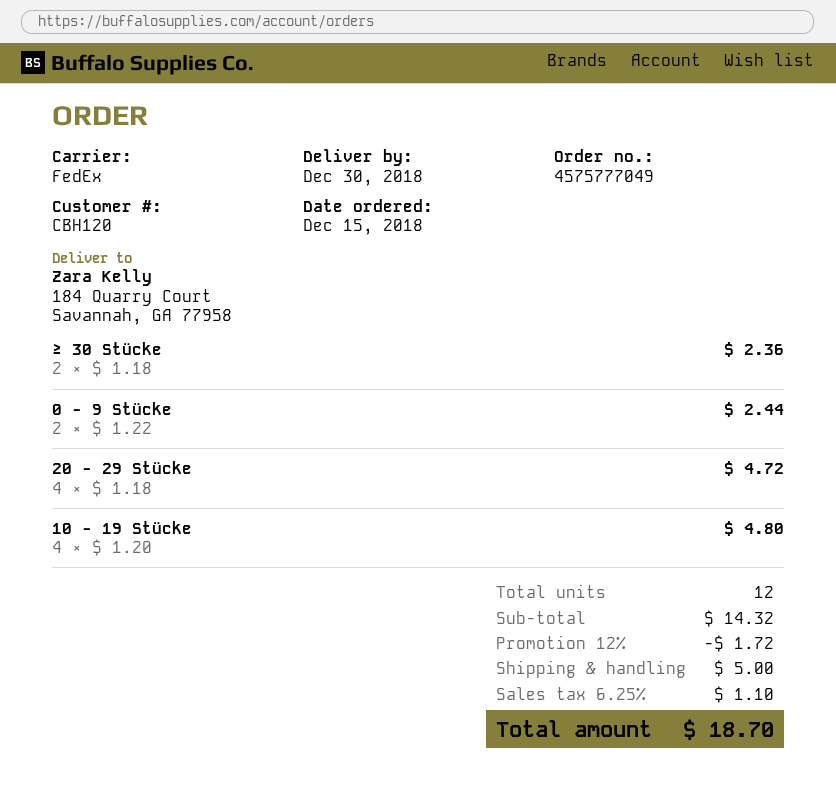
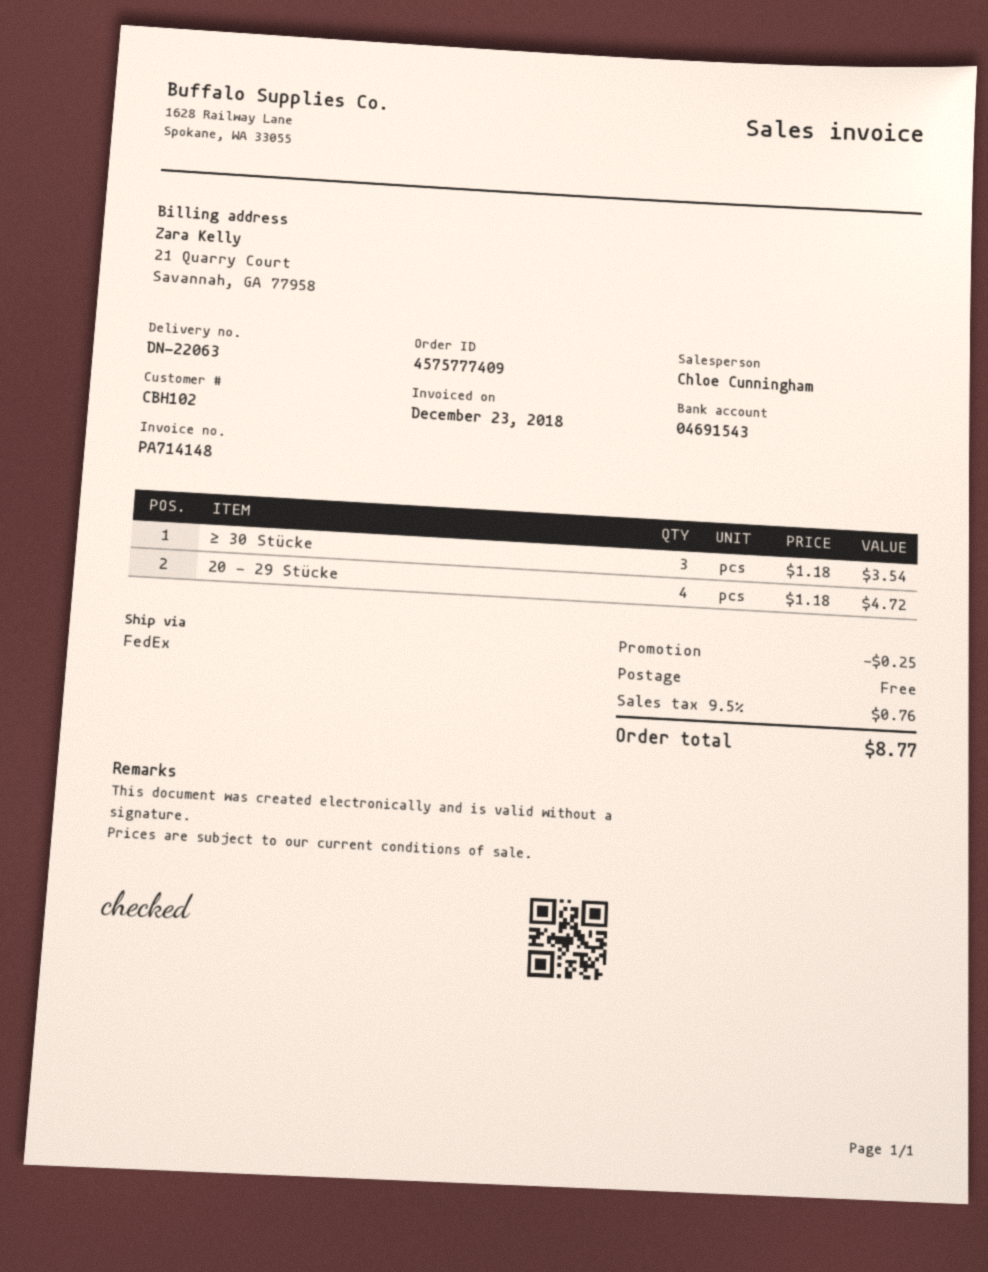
order number: 4575777049 -> 4575777409
customer number: CBH120 -> CBH102
≥ 30 Stücke: 2 x 1.18 = 2.36 -> 3 x 1.18 = 3.54
0 - 9 Stücke: 2 x 1.22 = 2.44 -> none
10 - 19 Stücke: 4 x 1.20 = 4.80 -> none
discount: 1.72 -> 0.25
shipping: 5.00 -> 0.00
tax: 6.25% = 1.10 -> 9.5% = 0.76
total: 18.70 -> 8.77

